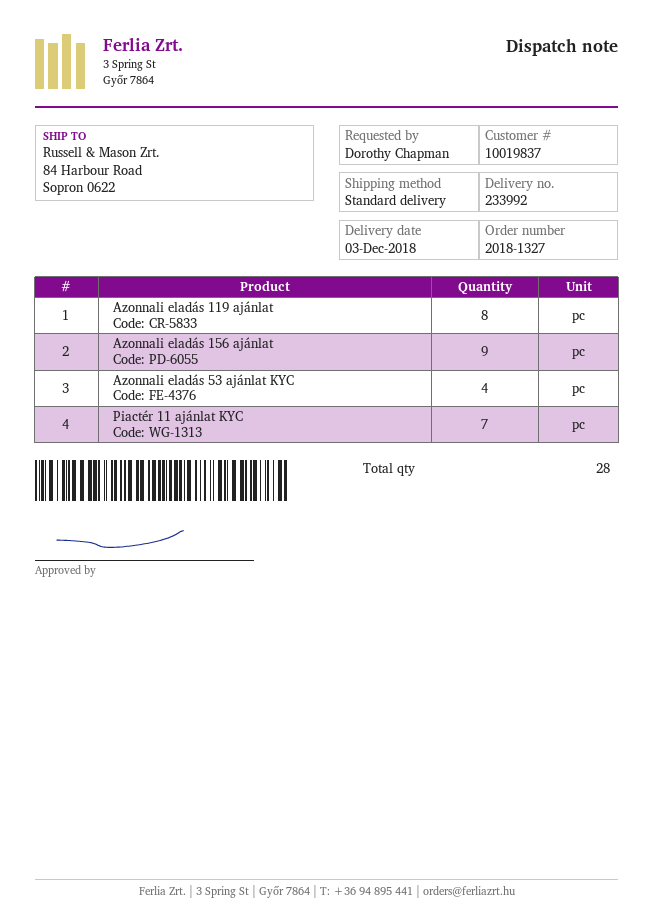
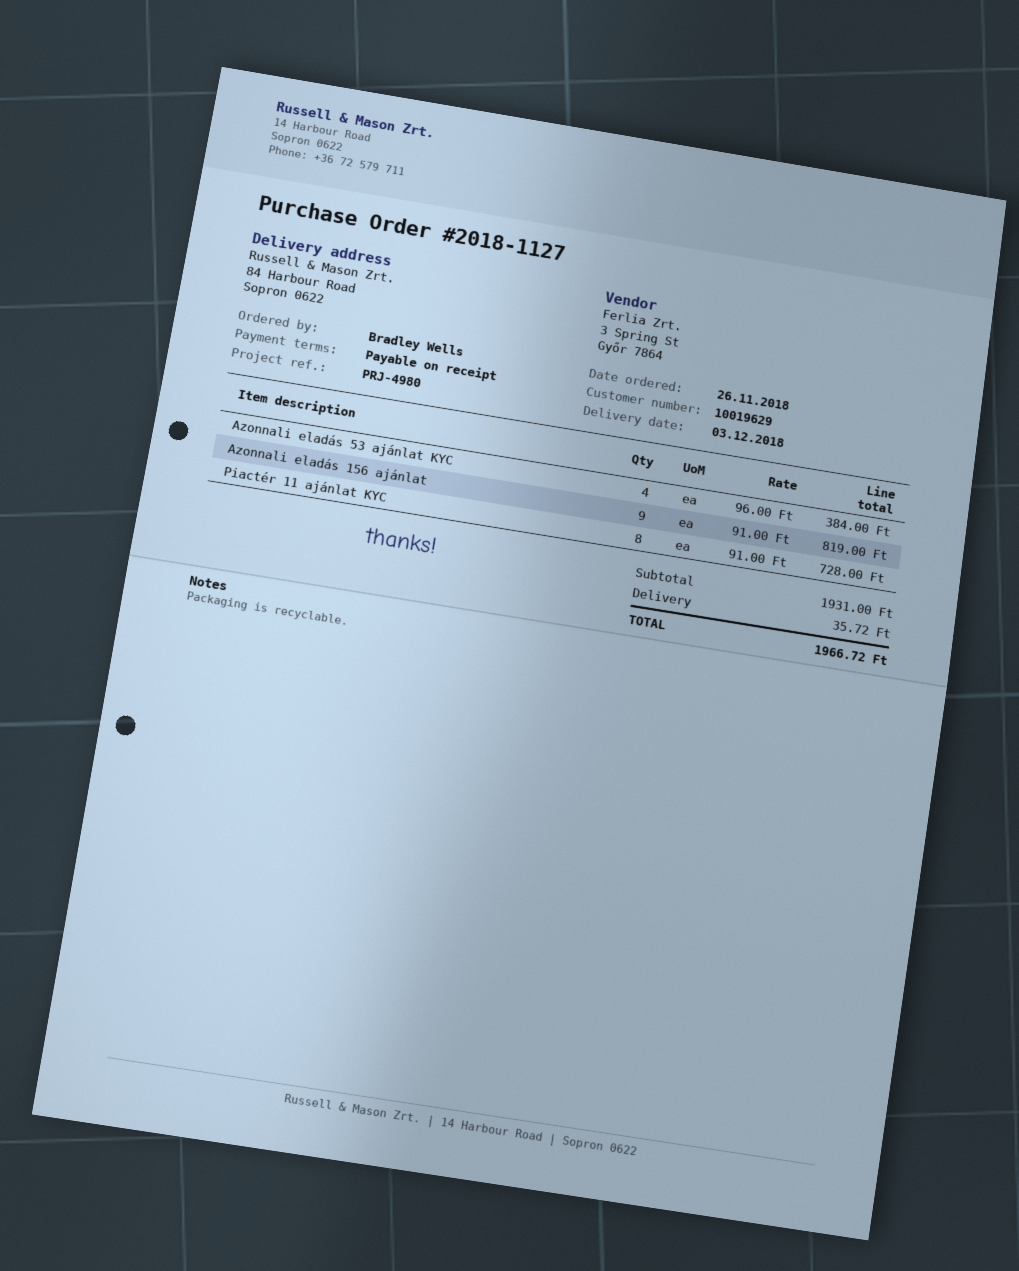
order number: 2018-1327 -> 2018-1127
customer number: 10019837 -> 10019629
ordered by: Dorothy Chapman -> Bradley Wells
Azonnali eladás 119 ajánlat: 8 -> none
Piactér 11 ajánlat KYC: 7 -> 8

